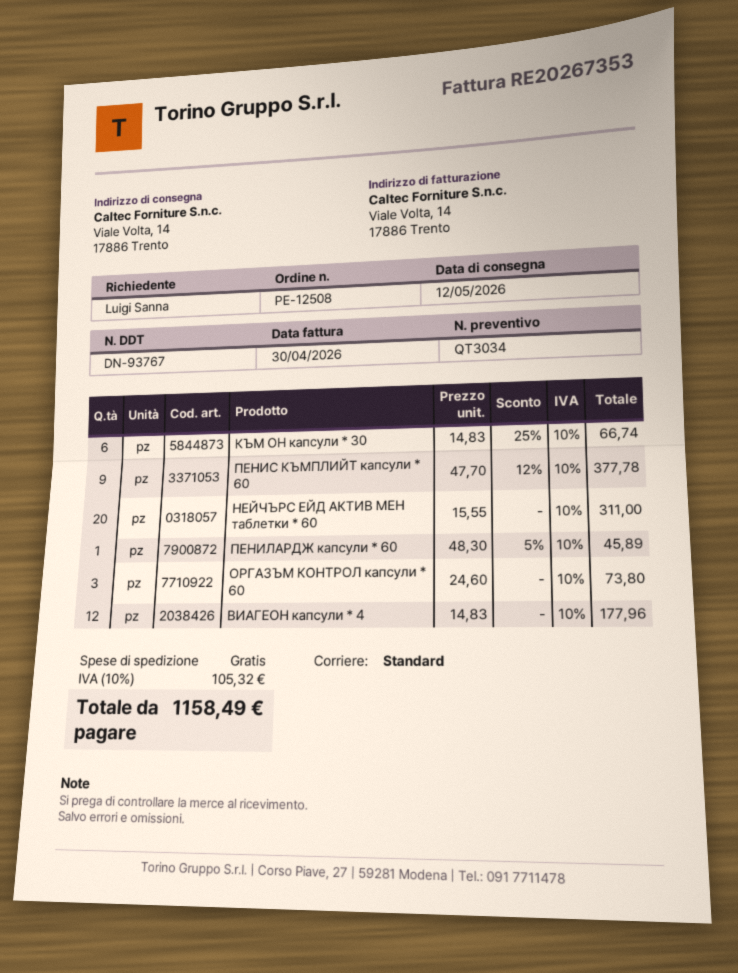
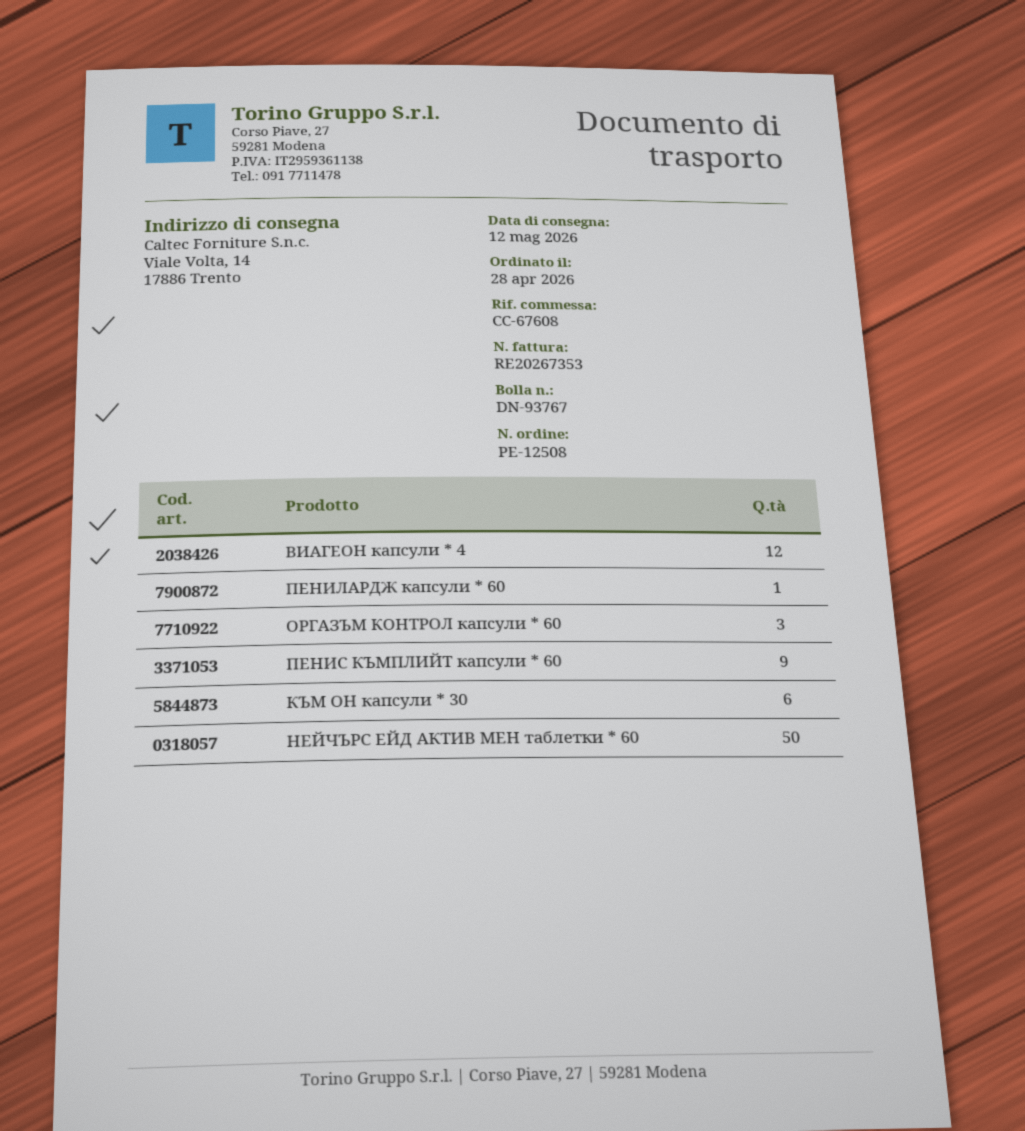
НЕЙЧЪРС ЕЙД АКТИВ МЕН таблетки * 60: 20 -> 50

